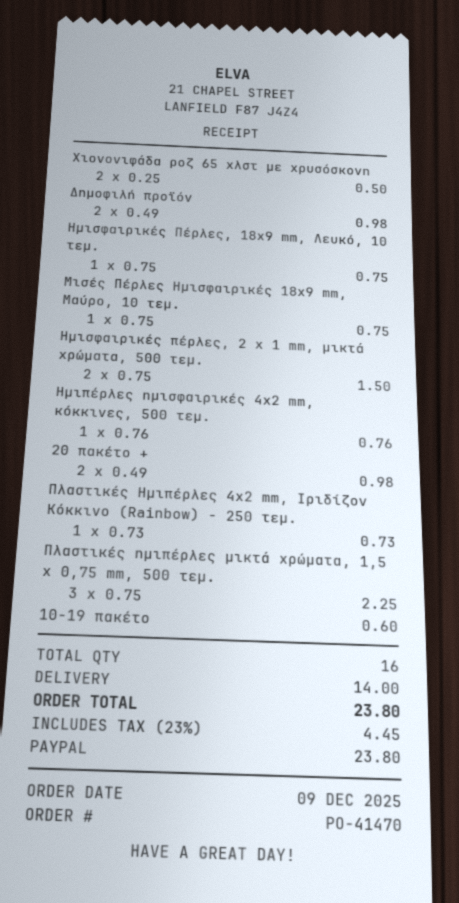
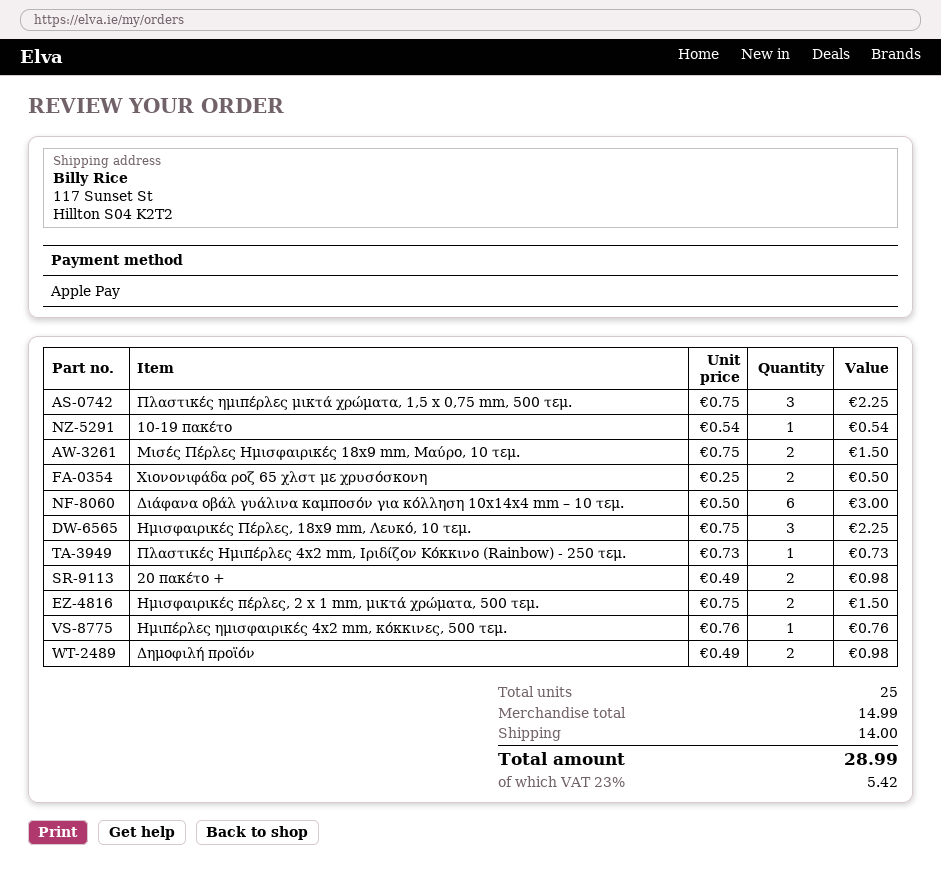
payment method: PayPal -> Apple Pay
Ημισφαιρικές Πέρλες, 18x9 mm, Λευκό, 10 τεμ.: 1 x 0.75 = 0.75 -> 3 x 0.75 = 2.25
Μισές Πέρλες Ημισφαιρικές 18x9 mm, Μαύρο, 10 τεμ.: 1 x 0.75 = 0.75 -> 2 x 0.75 = 1.50
10-19 πακέτο: 1 x 0.60 = 0.60 -> 1 x 0.54 = 0.54
Διάφανα οβάλ γυάλινα καμποσόν για κόλληση 10x14x4 mm – 10 τεμ.: none -> 6 x 0.50 = 3.00
total quantity: 16 -> 25
tax: 23% = 4.45 -> 23% = 5.42
total: 23.80 -> 28.99

